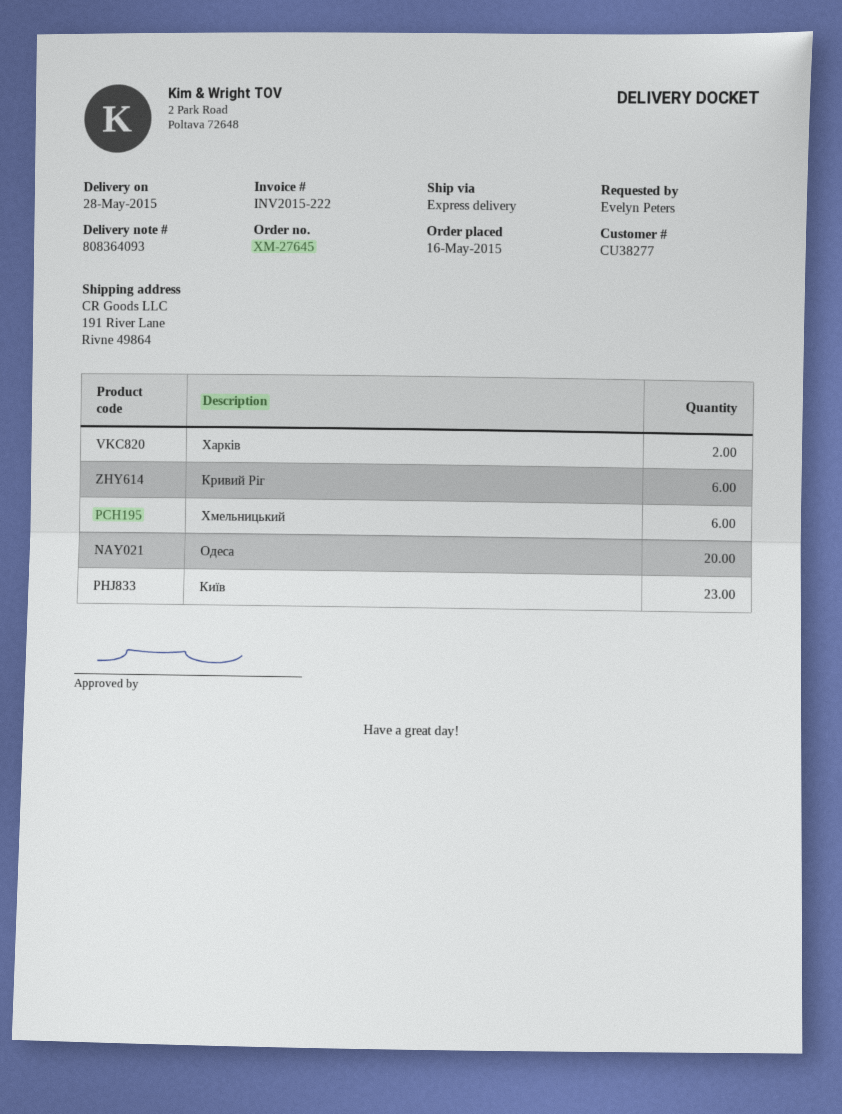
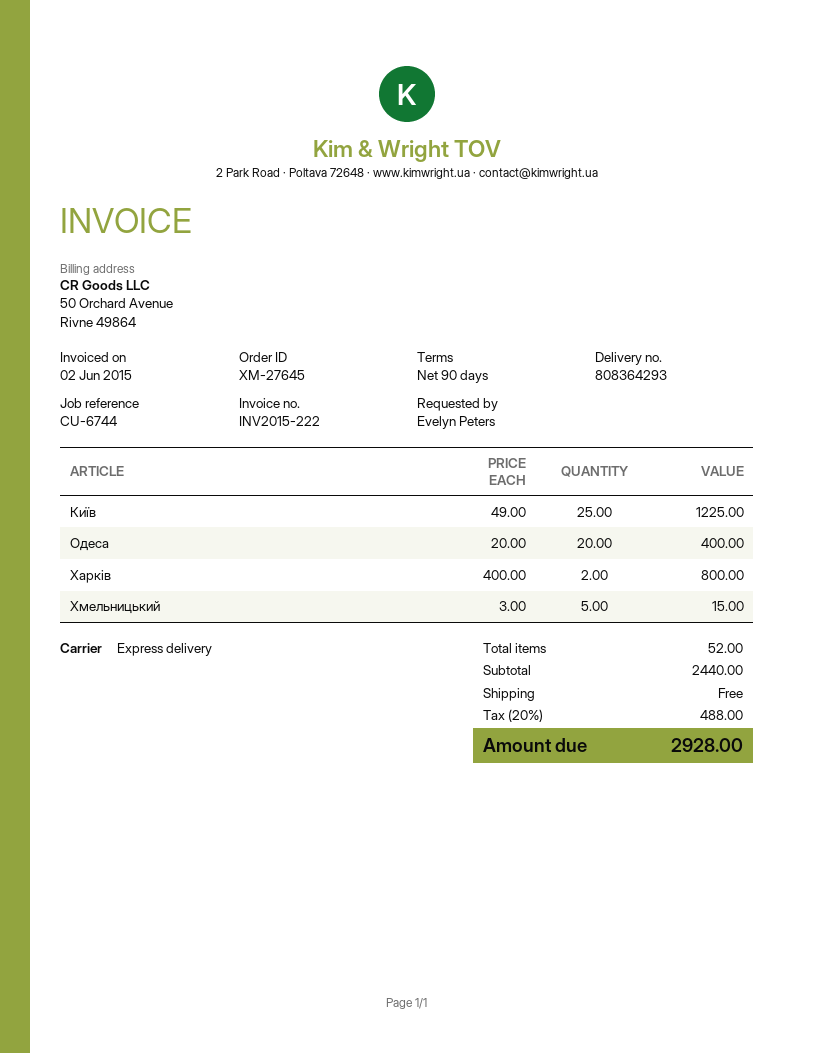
delivery note number: 808364093 -> 808364293
Кривий Ріг: 6 -> none
Хмельницький: 6 -> 5
Київ: 23 -> 25

